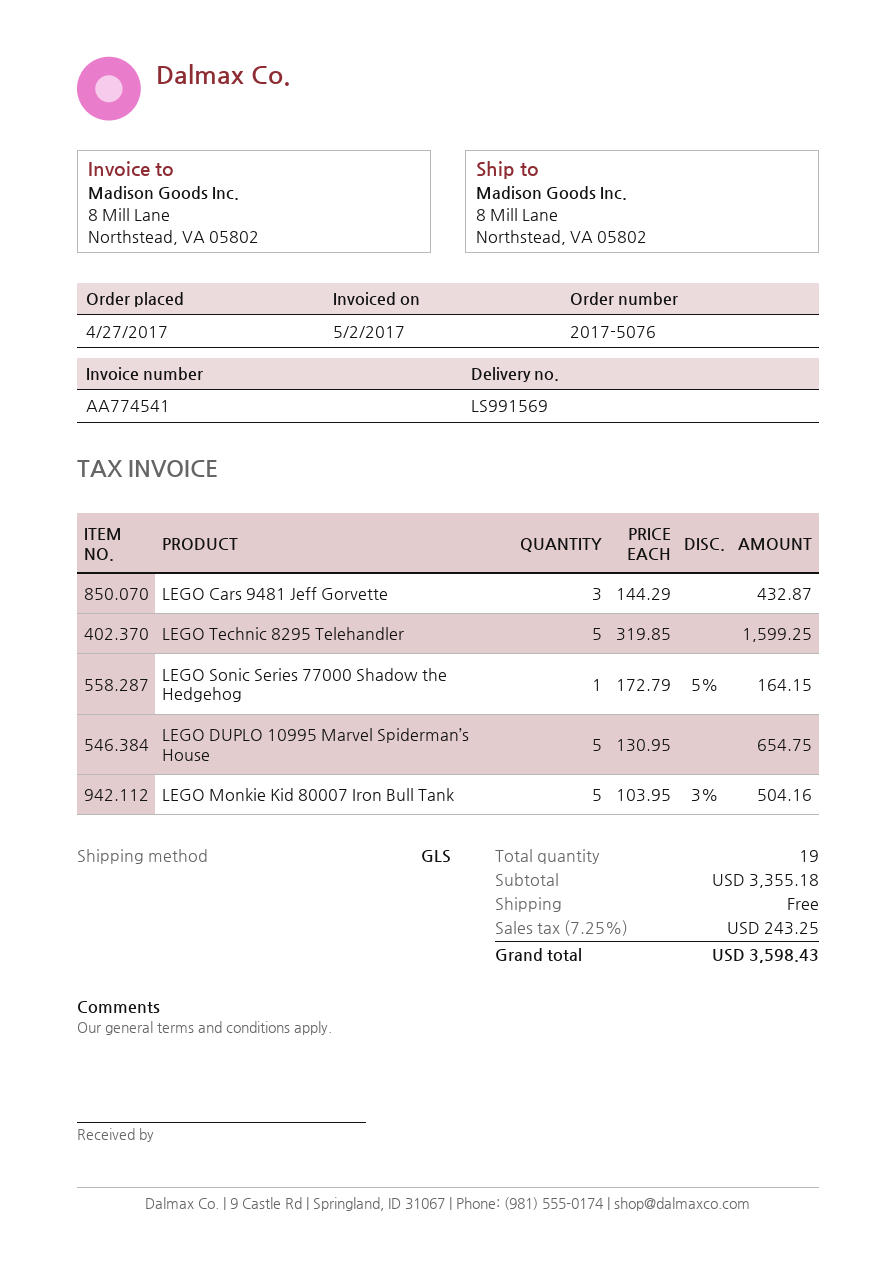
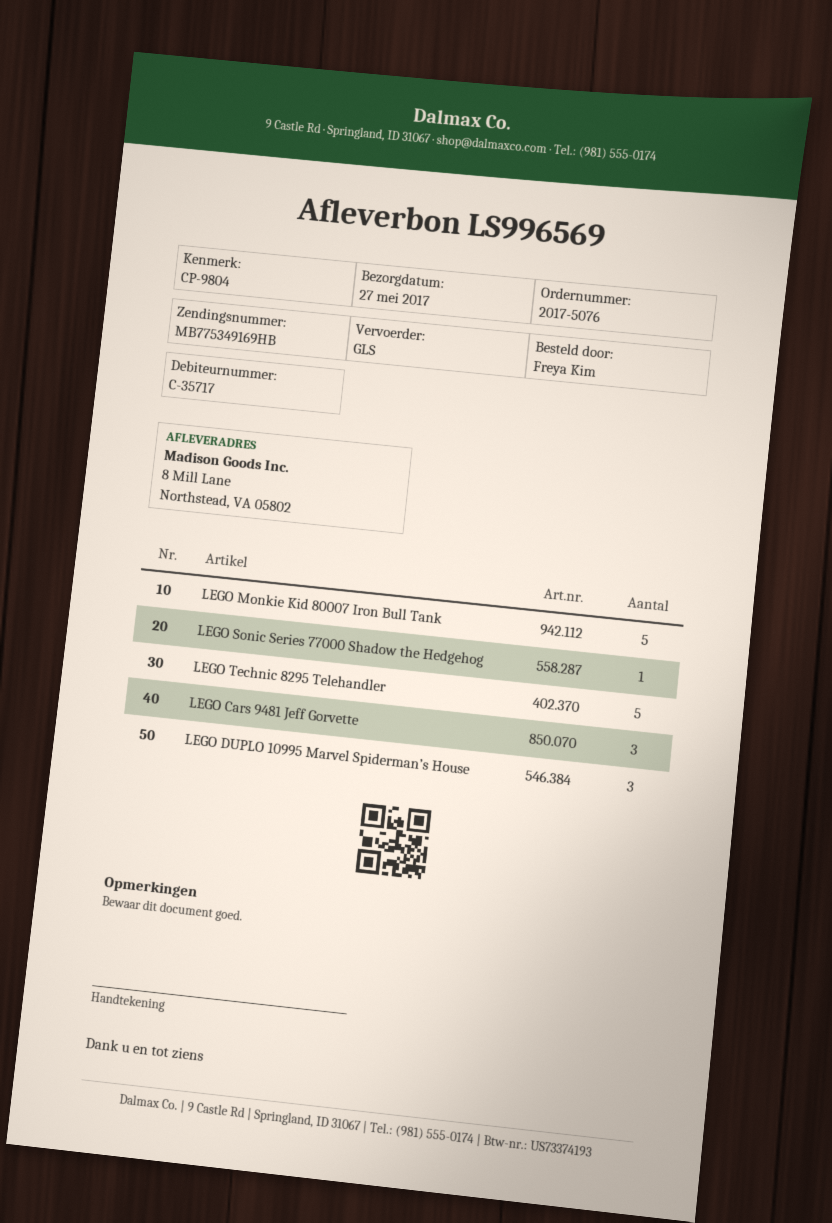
delivery note number: LS991569 -> LS996569
LEGO DUPLO 10995 Marvel Spiderman’s House: 5 -> 3

